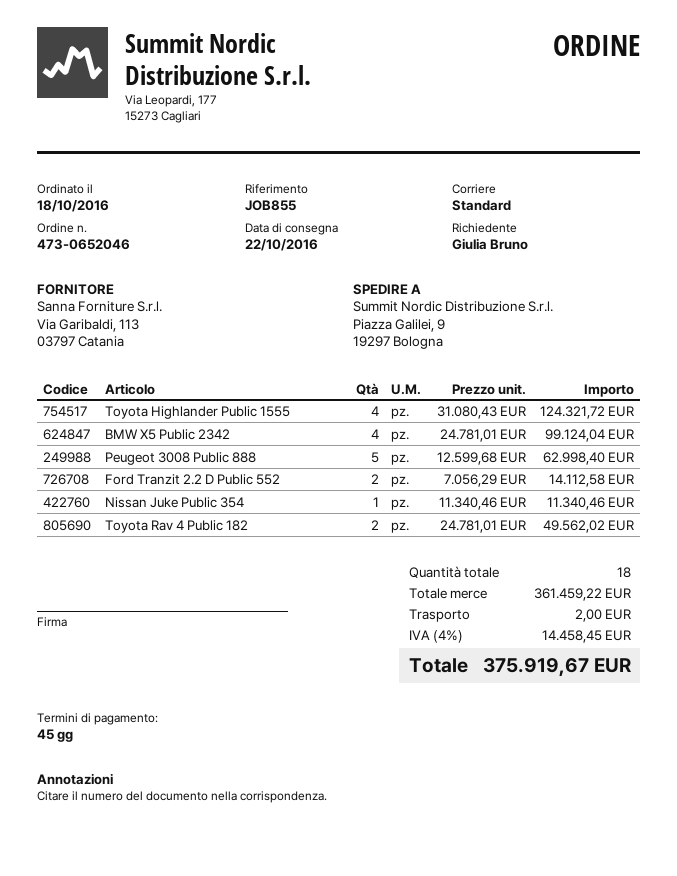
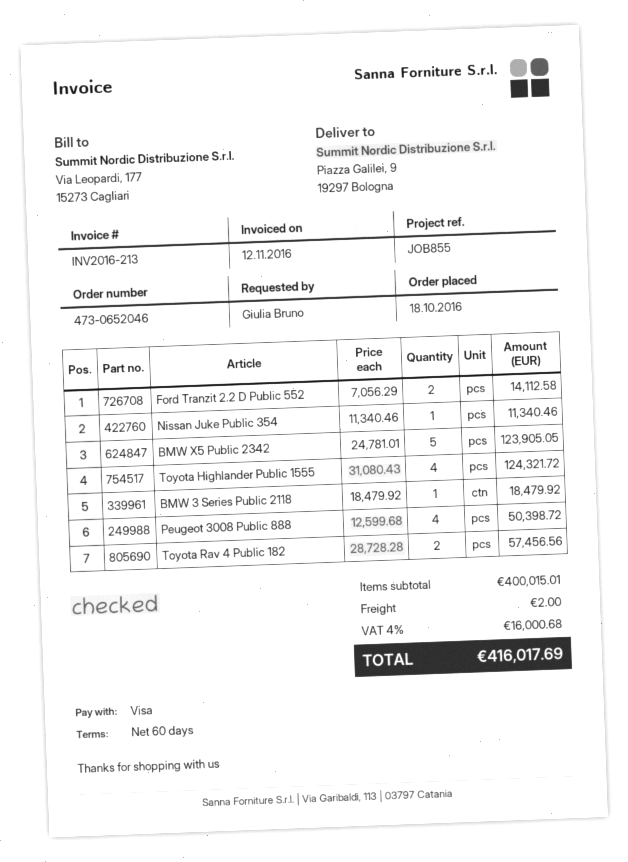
payment terms: 45 days -> 60 days
BMW X5 Public 2342: 4 x 24781.01 = 99124.04 -> 5 x 24781.01 = 123905.05
Peugeot 3008 Public 888: 5 x 12599.68 = 62998.40 -> 4 x 12599.68 = 50398.72
Toyota Rav 4 Public 182: 2 x 24781.01 = 49562.02 -> 2 x 28728.28 = 57456.56
BMW 3 Series Public 2118: none -> 1 x 18479.92 = 18479.92
subtotal: 361459.22 -> 400015.01
tax: 4% = 14458.45 -> 4% = 16000.68
total: 375919.67 -> 416017.69

